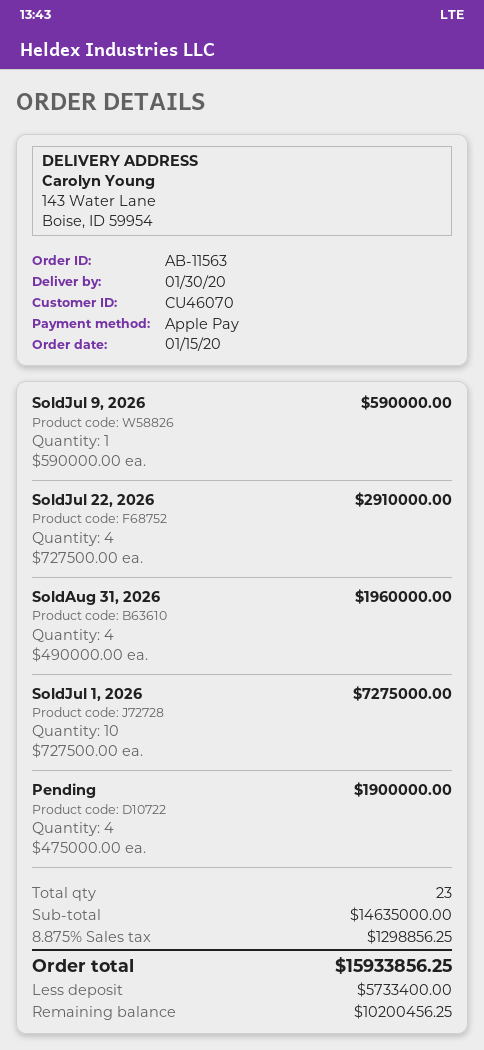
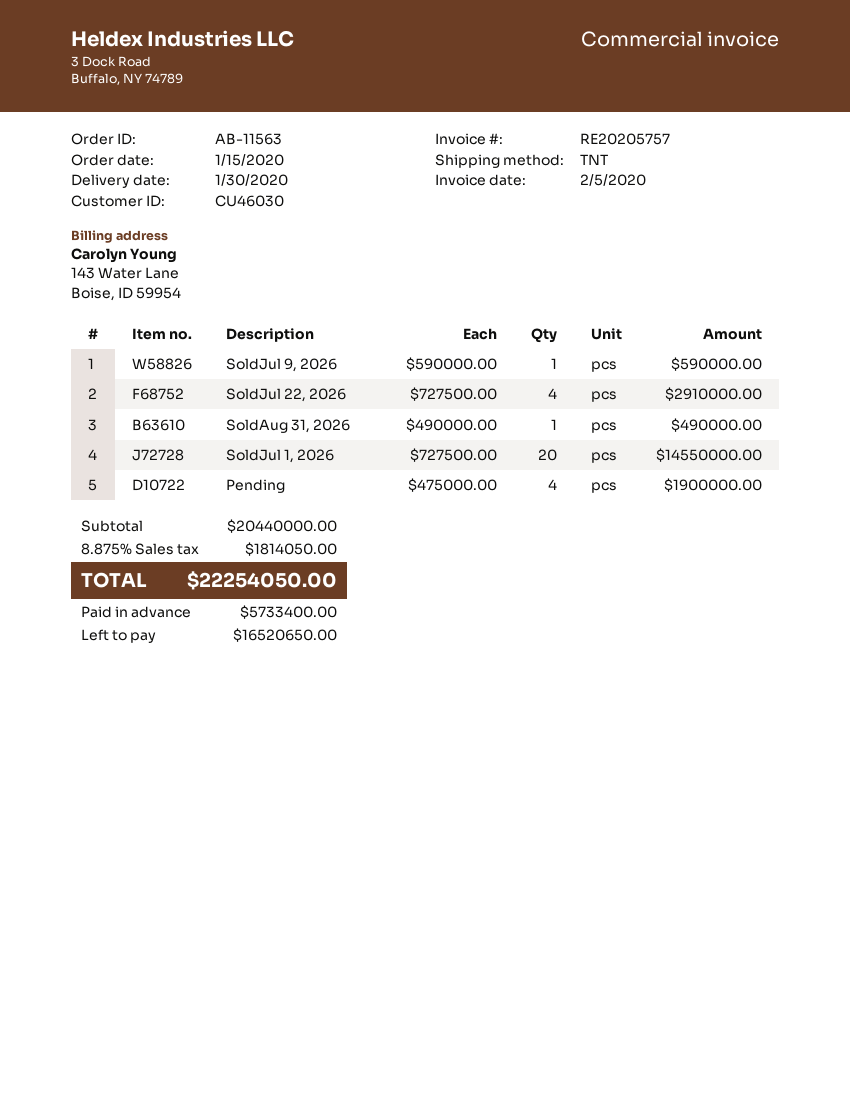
customer number: CU46070 -> CU46030
SoldAug 31, 2026: 4 x 490000.00 = 1960000.00 -> 1 x 490000.00 = 490000.00
SoldJul 1, 2026: 10 x 727500.00 = 7275000.00 -> 20 x 727500.00 = 14550000.00
subtotal: 14635000.00 -> 20440000.00
tax: 8.875% = 1298856.25 -> 8.875% = 1814050.00
total: 15933856.25 -> 22254050.00
balance: 10200456.25 -> 16520650.00

